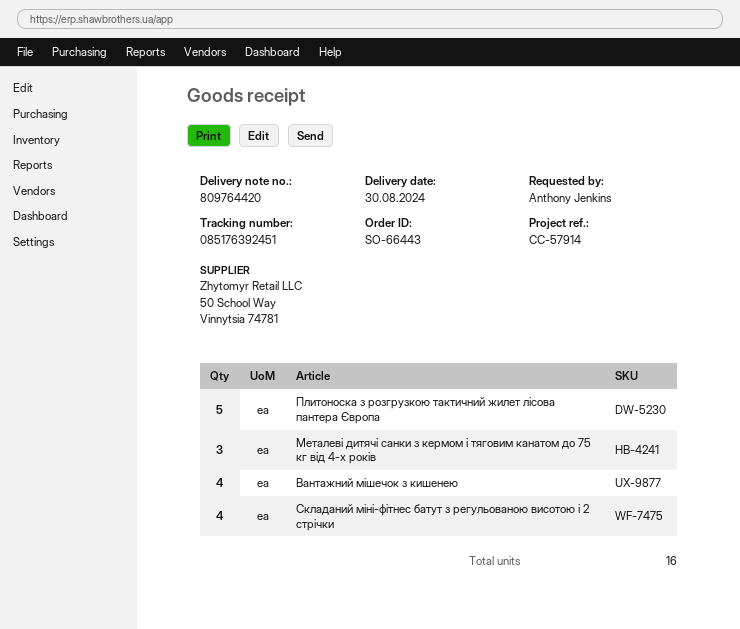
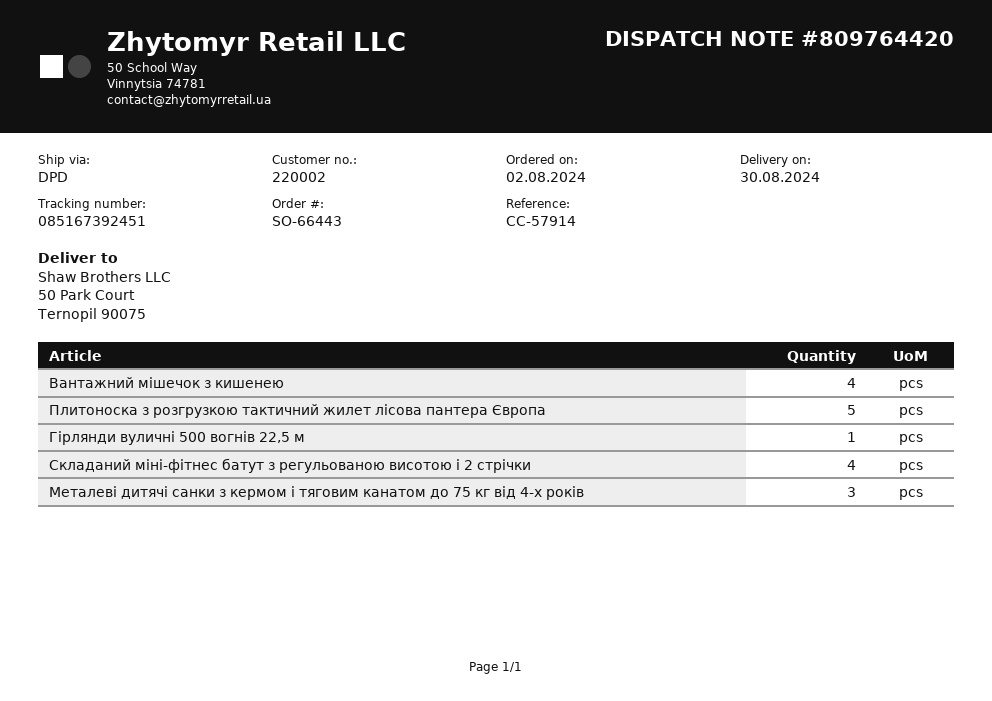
tracking number: 085176392451 -> 085167392451
Гірлянди вуличні 500 вогнів 22,5 м: none -> 1

